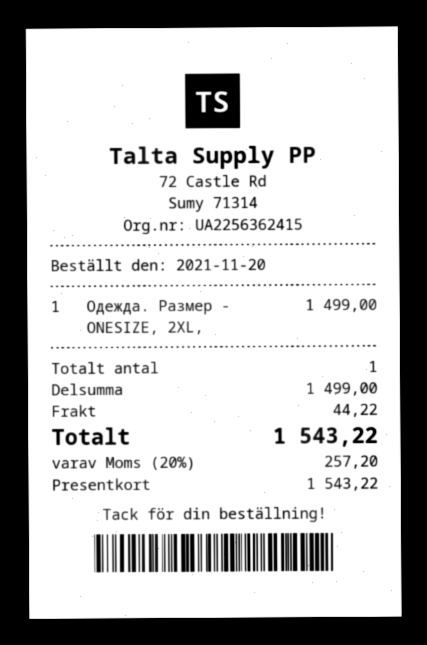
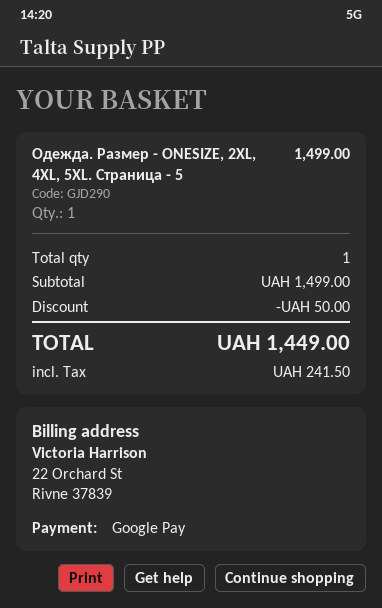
payment method: gift card -> Google Pay
discount: none -> 50.00
shipping: 44.22 -> none
tax: 257.20 -> 241.50
total: 1543.22 -> 1449.00

